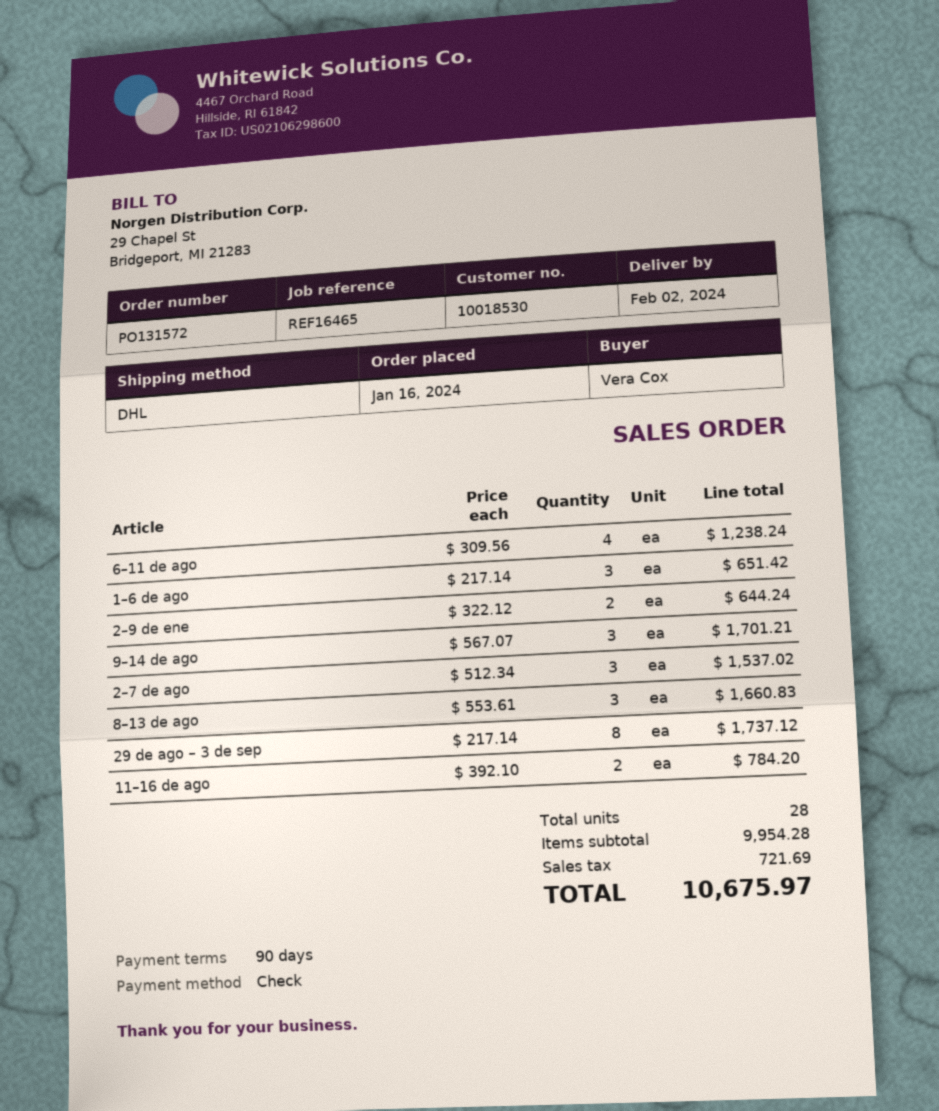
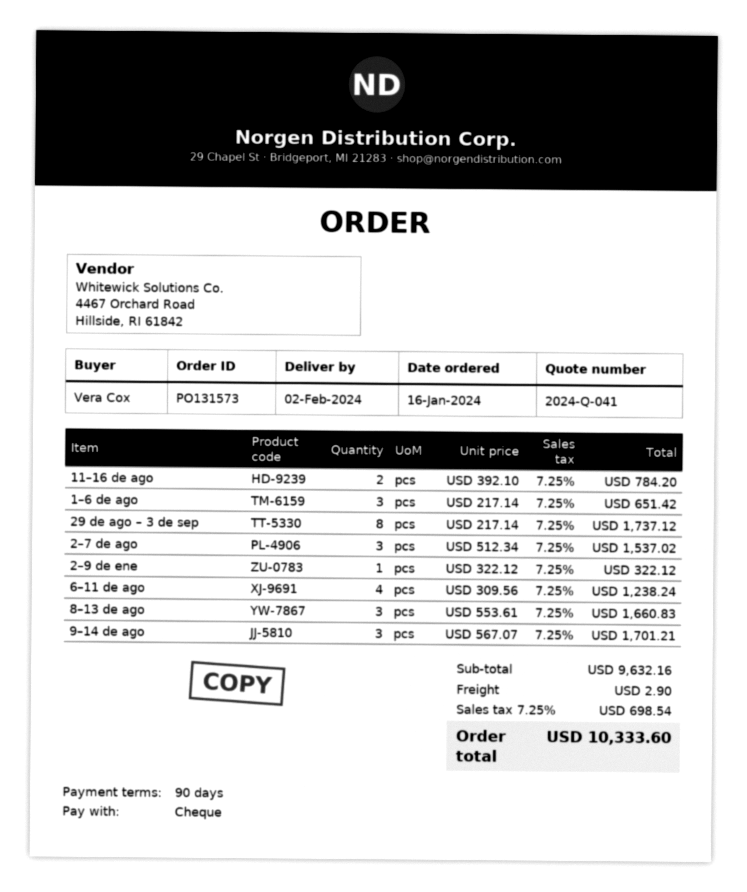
order number: PO131572 -> PO131573
2–9 de ene: 2 x 322.12 = 644.24 -> 1 x 322.12 = 322.12
subtotal: 9954.28 -> 9632.16
shipping: none -> 2.90
tax: 721.69 -> 698.54
total: 10675.97 -> 10333.60

